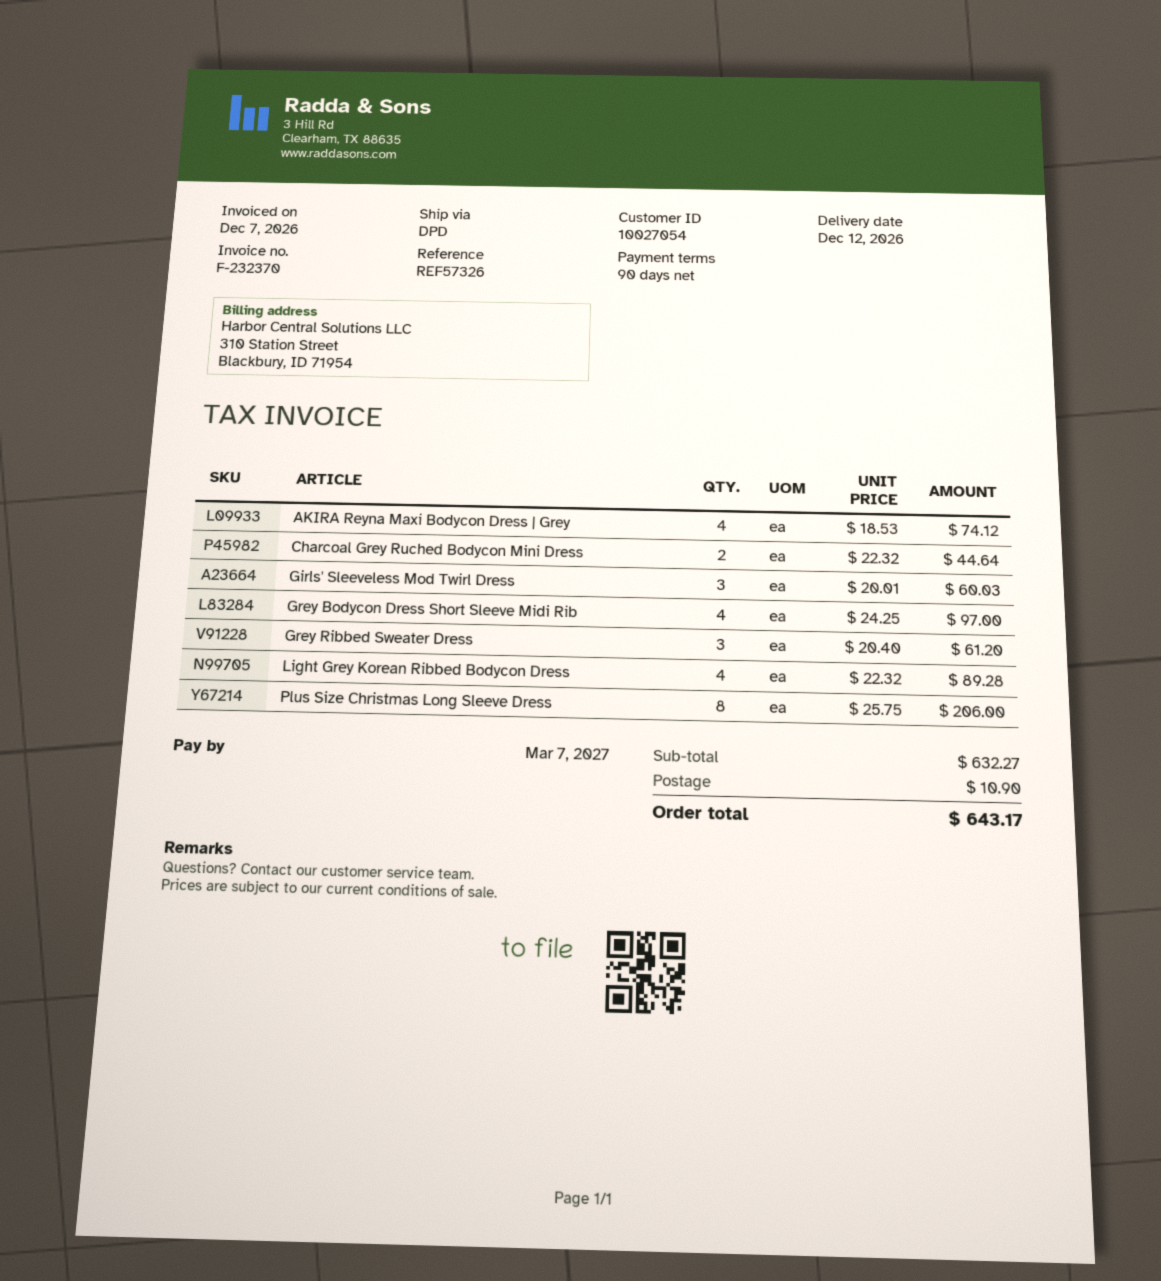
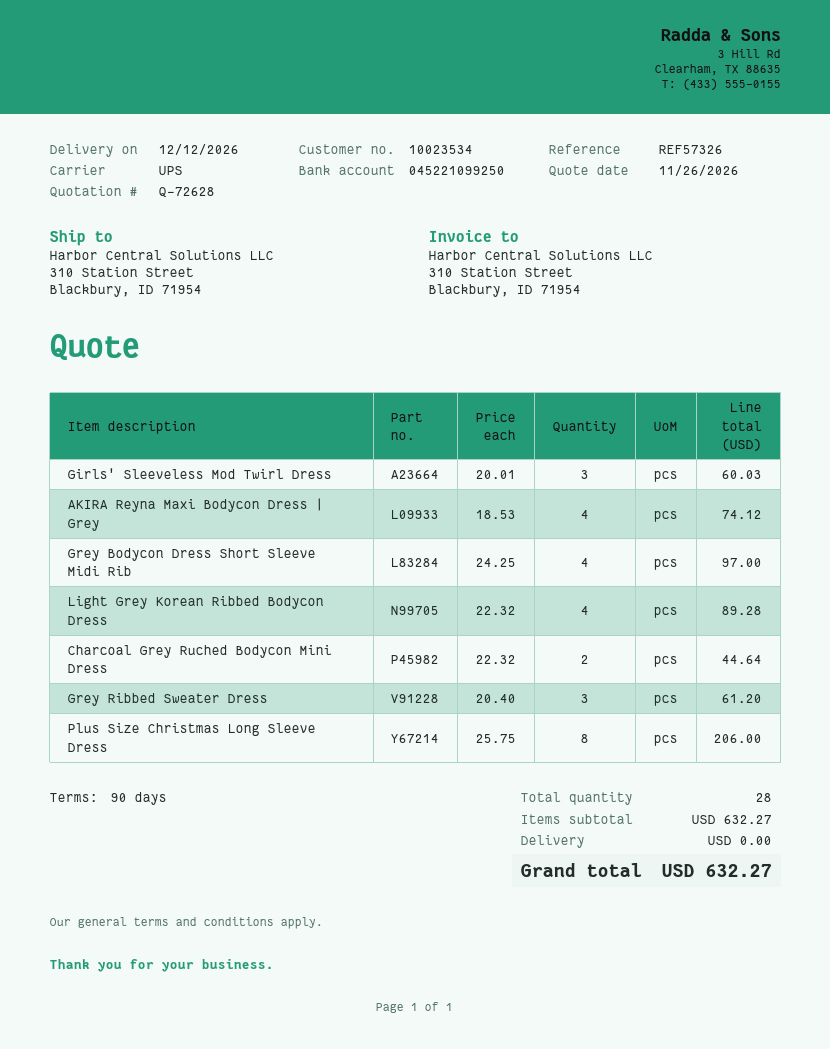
customer number: 10027054 -> 10023534
shipping method: DPD -> UPS
shipping: 10.90 -> 0.00
total: 643.17 -> 632.27

